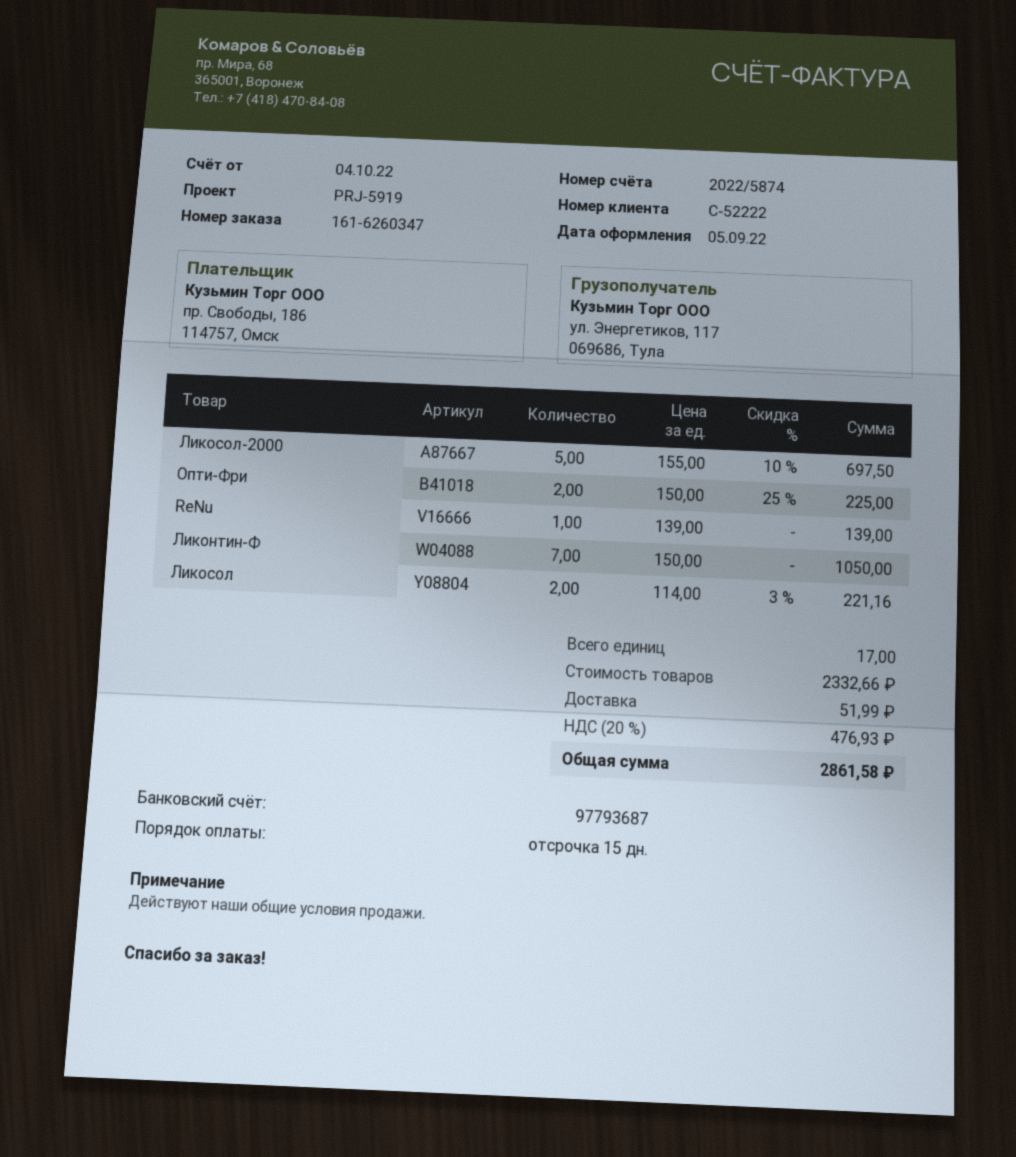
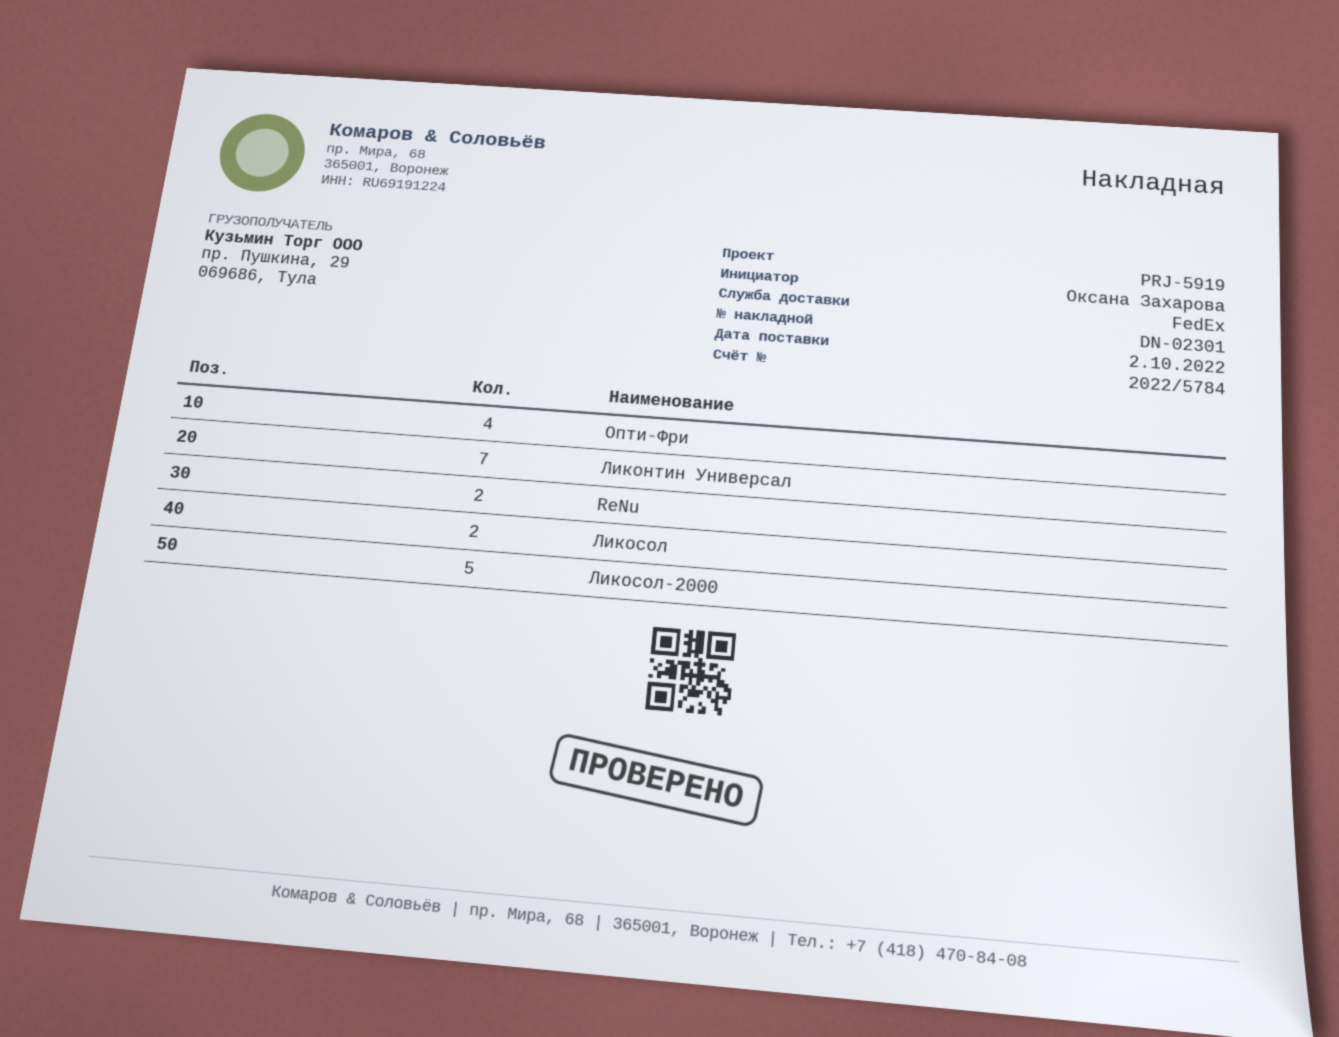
invoice number: 2022/5874 -> 2022/5784
ship to: ул. Энергетиков, 117, 069686, Тула -> пр. Пушкина, 29, 069686, Тула
Опти-Фри: 2 -> 4
ReNu: 1 -> 2
Ликонтин-Ф: 7 -> none
Ликонтин Универсал: none -> 7

